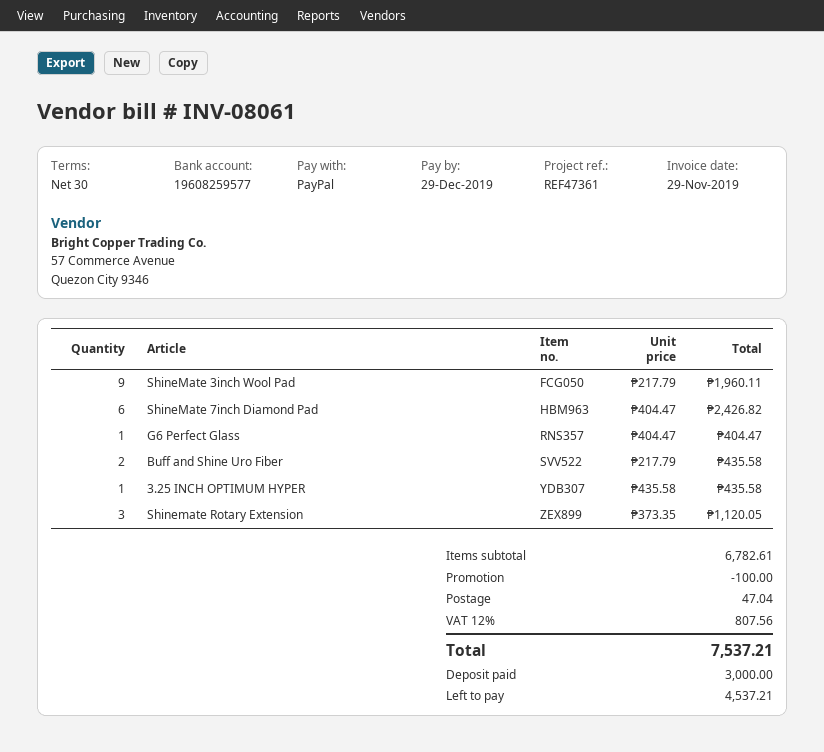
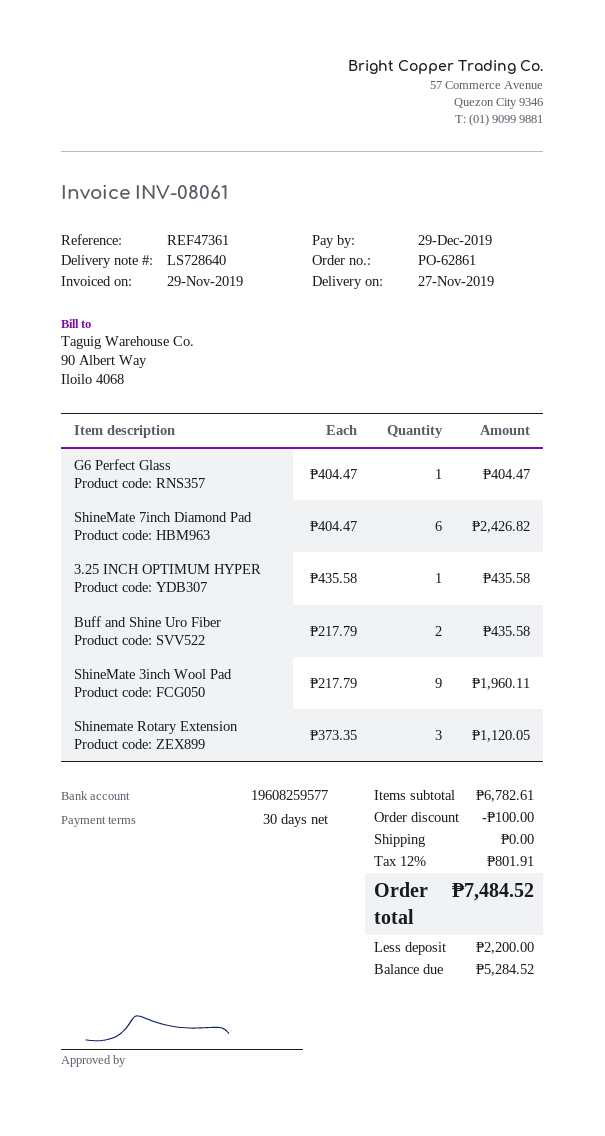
shipping: 47.04 -> 0.00
tax: 12% = 807.56 -> 12% = 801.91
total: 7537.21 -> 7484.52
deposit: 3000.00 -> 2200.00
balance: 4537.21 -> 5284.52

